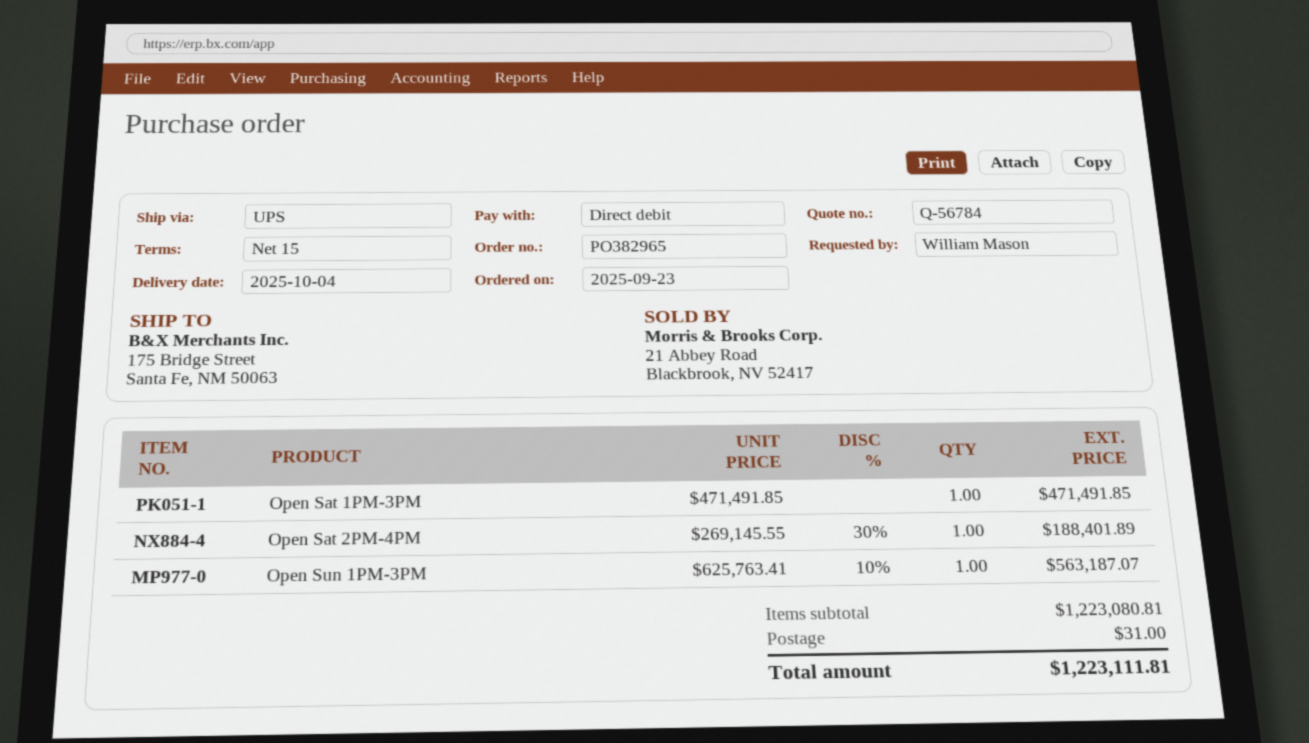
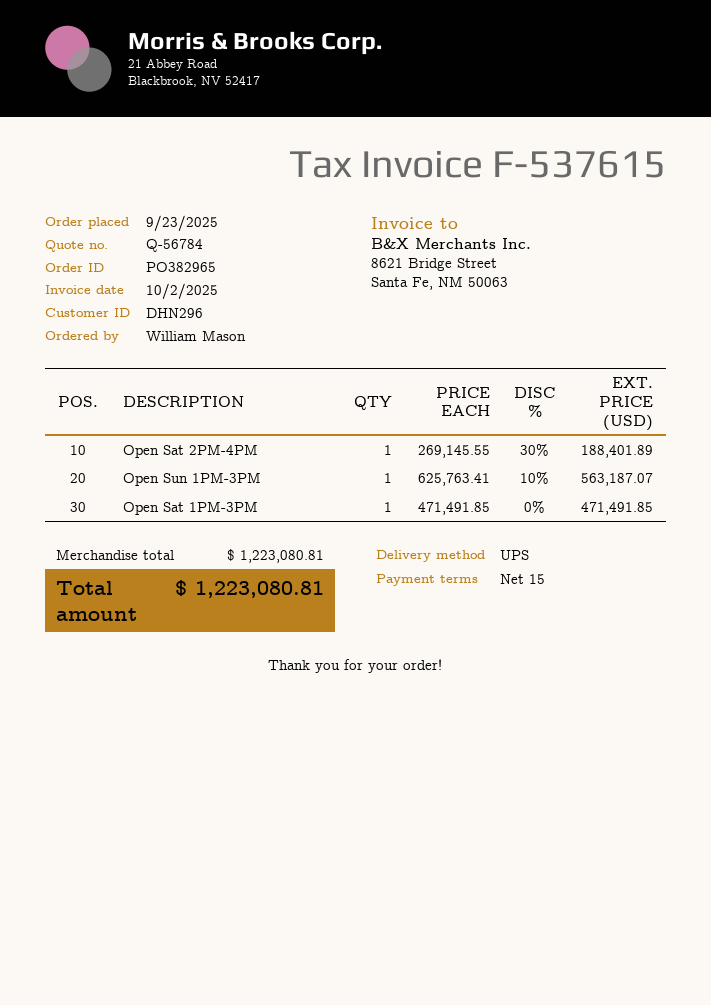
shipping: 31.00 -> none
total: 1223111.81 -> 1223080.81

